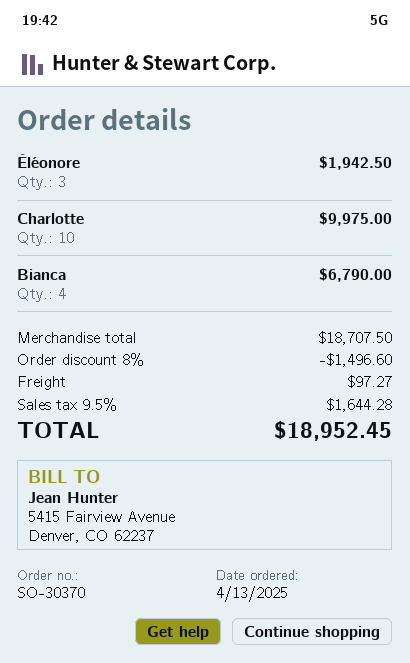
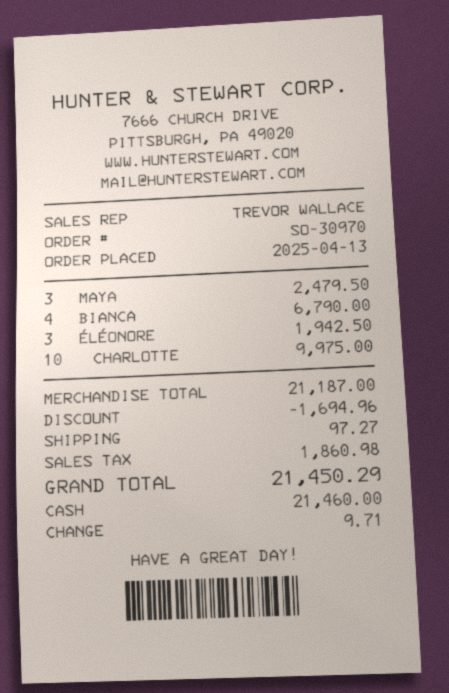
order number: SO-30370 -> SO-30970
MAYA: none -> 3 for 2479.50
subtotal: 18707.50 -> 21187.00
discount: 1496.60 -> 1694.96
tax: 1644.28 -> 1860.98
total: 18952.45 -> 21450.29

